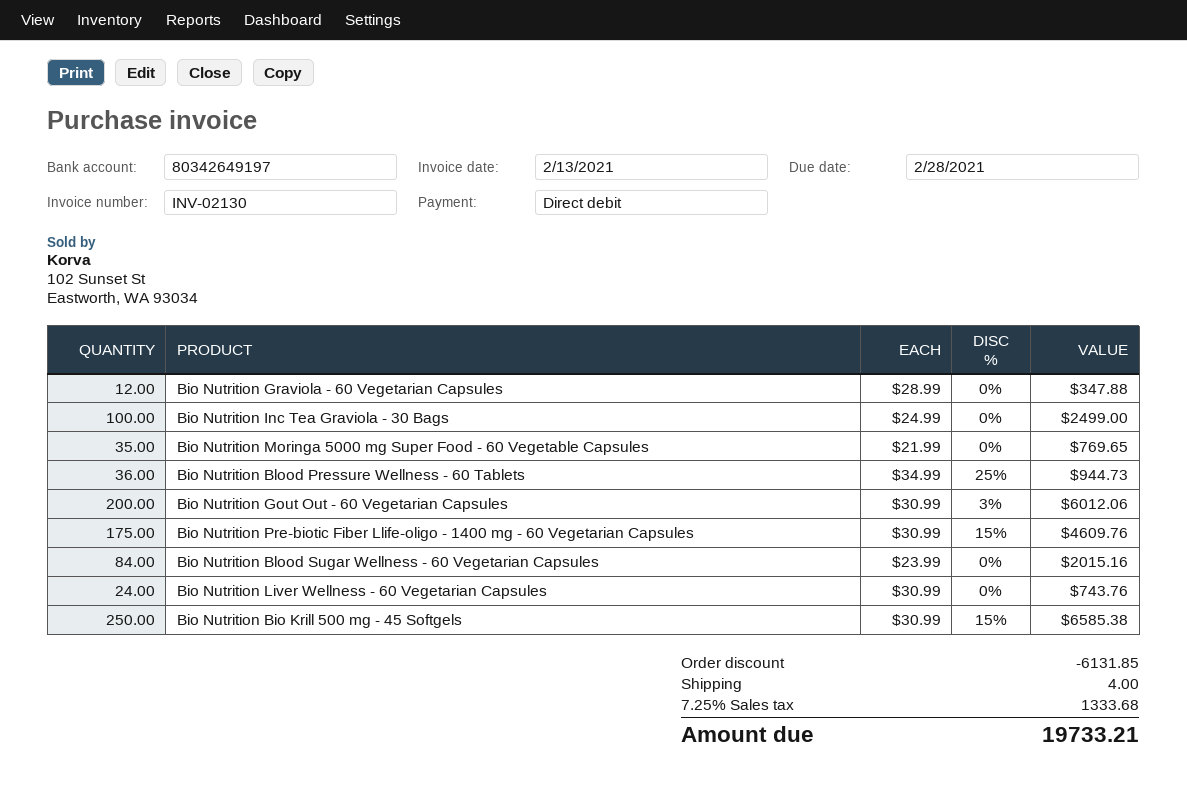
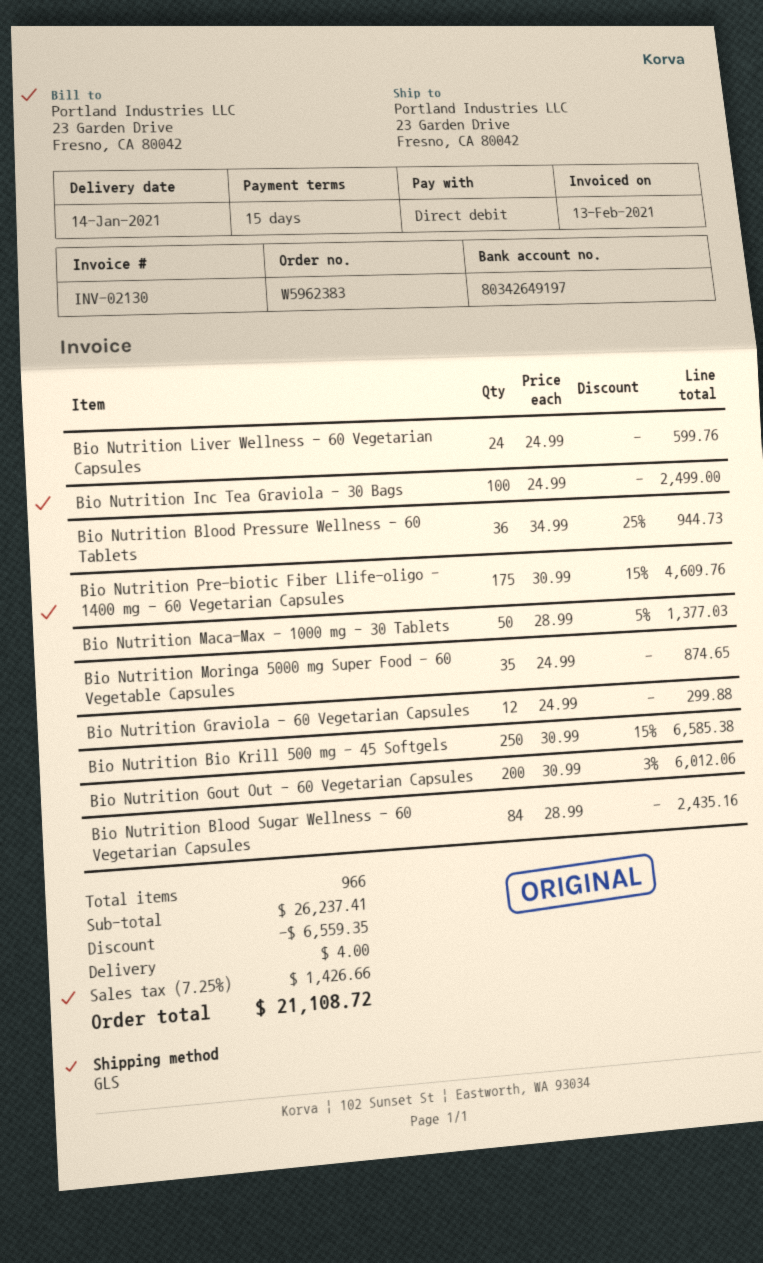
Bio Nutrition Graviola - 60 Vegetarian Capsules: 12 x 28.99 = 347.88 -> 12 x 24.99 = 299.88
Bio Nutrition Moringa 5000 mg Super Food - 60 Vegetable Capsules: 35 x 21.99 = 769.65 -> 35 x 24.99 = 874.65
Bio Nutrition Blood Sugar Wellness - 60 Vegetarian Capsules: 84 x 23.99 = 2015.16 -> 84 x 28.99 = 2435.16
Bio Nutrition Liver Wellness - 60 Vegetarian Capsules: 24 x 30.99 = 743.76 -> 24 x 24.99 = 599.76
Bio Nutrition Maca-Max - 1000 mg - 30 Tablets: none -> 50 x 28.99 - 5% = 1377.03
discount: 6131.85 -> 6559.35
tax: 7.25% = 1333.68 -> 7.25% = 1426.66
total: 19733.21 -> 21108.72

